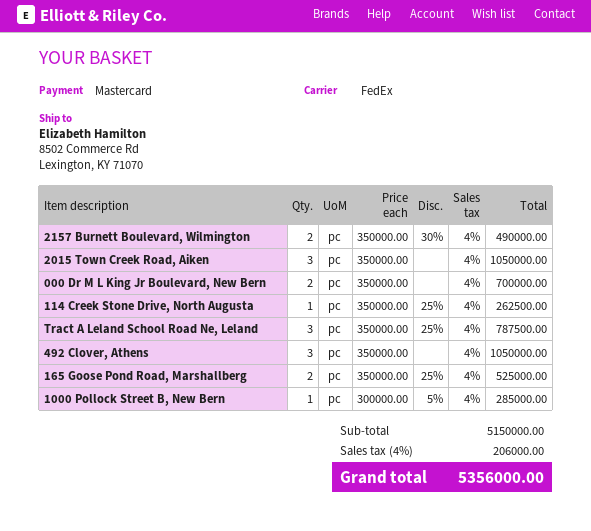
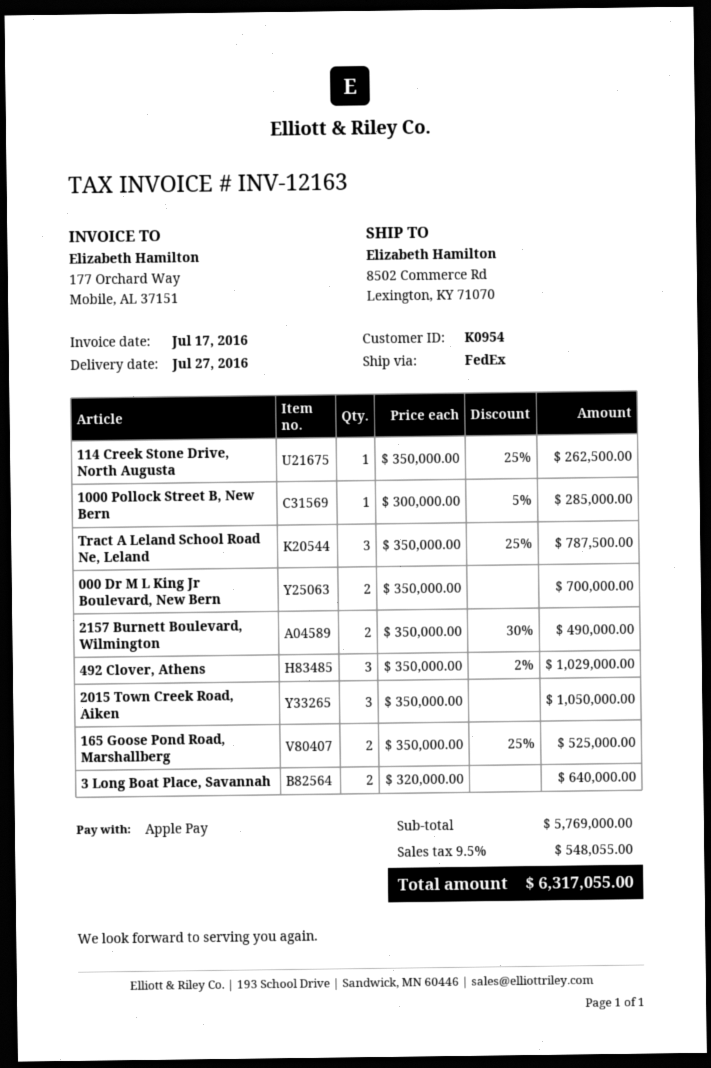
payment method: Mastercard -> Apple Pay
492 Clover, Athens: 3 x 350000.00 = 1050000.00 -> 3 x 350000.00 - 2% = 1029000.00
3 Long Boat Place, Savannah: none -> 2 x 320000.00 = 640000.00
subtotal: 5150000.00 -> 5769000.00
tax: 4% = 206000.00 -> 9.5% = 548055.00
total: 5356000.00 -> 6317055.00

